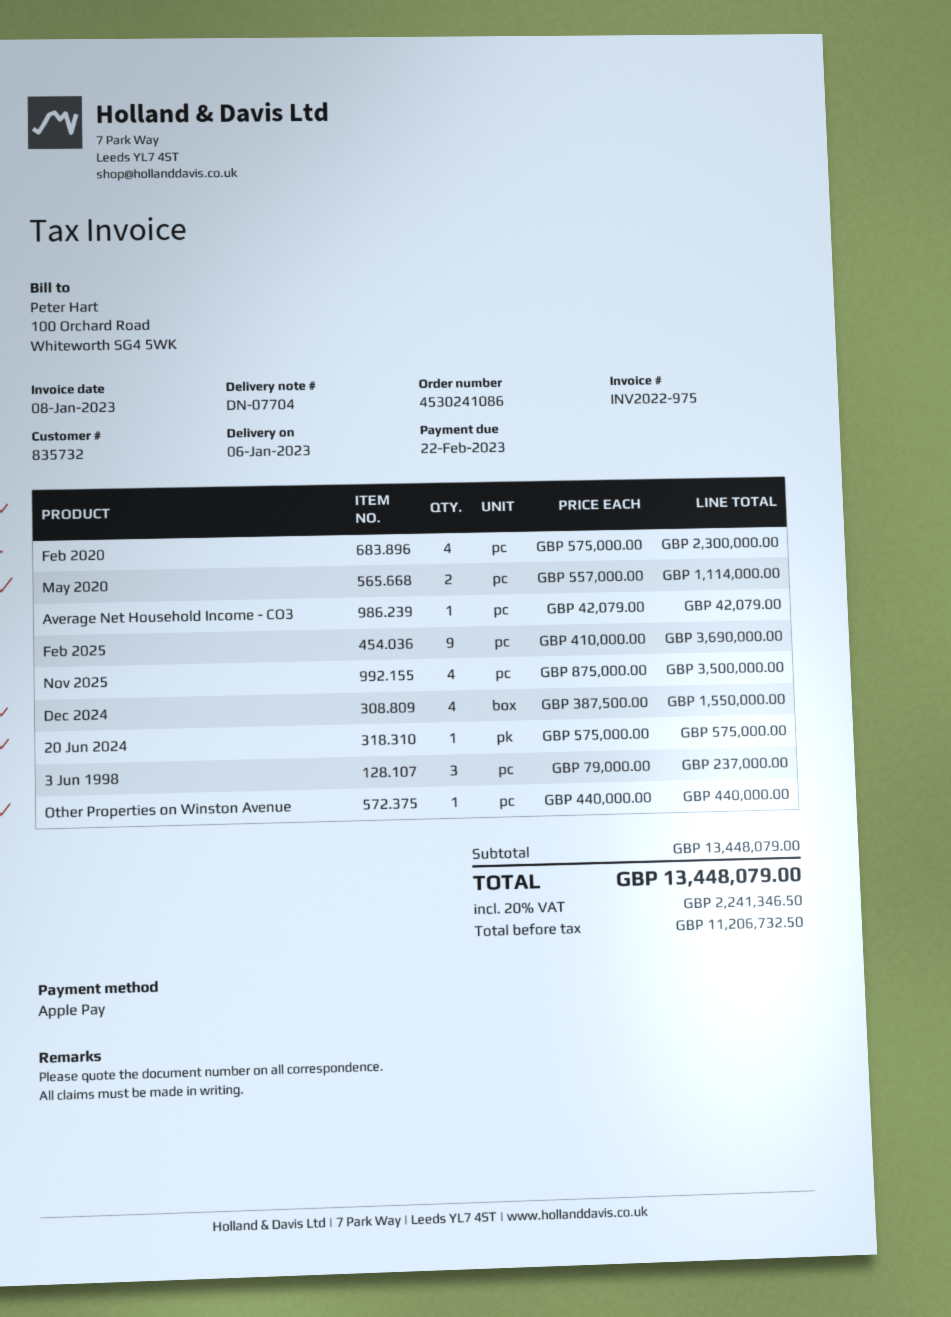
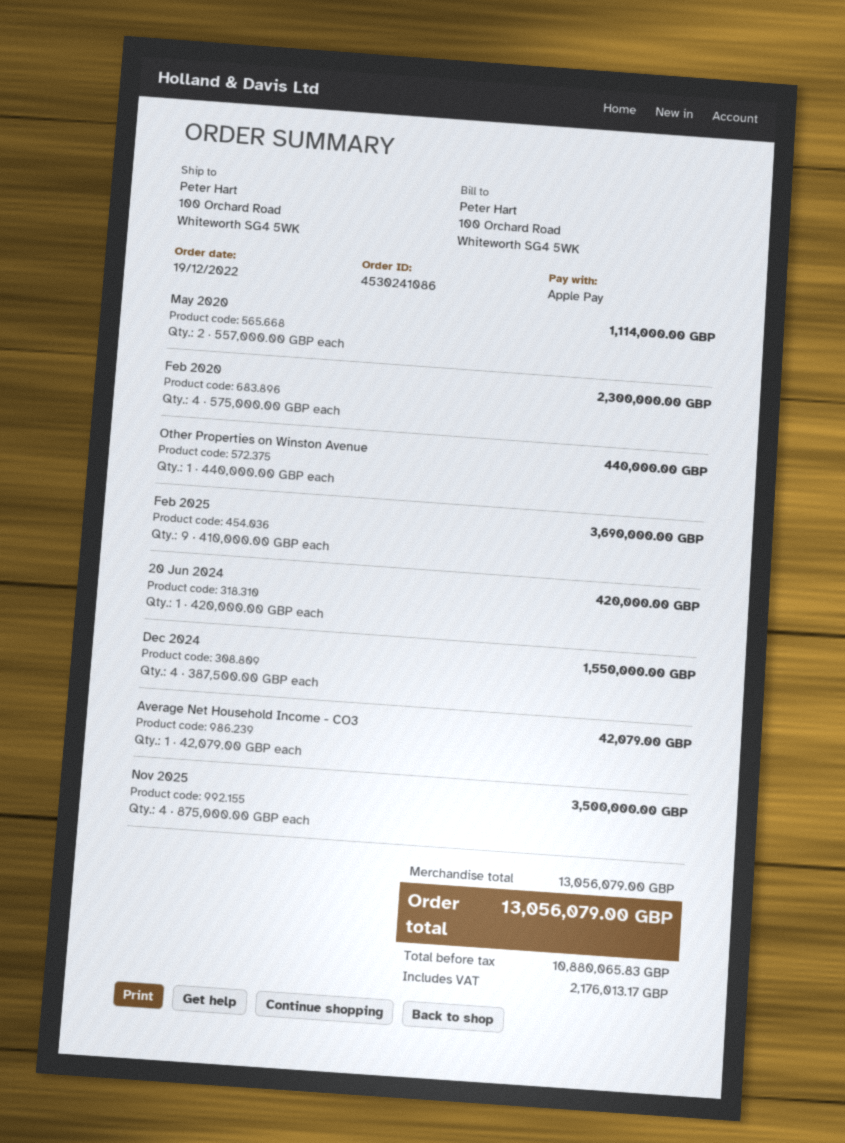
20 Jun 2024: 1 x 575000.00 = 575000.00 -> 1 x 420000.00 = 420000.00
3 Jun 1998: 3 x 79000.00 = 237000.00 -> none
subtotal: 13448079.00 -> 13056079.00
net: 11206732.50 -> 10880065.83
tax: 2241346.50 -> 2176013.17
total: 13448079.00 -> 13056079.00

